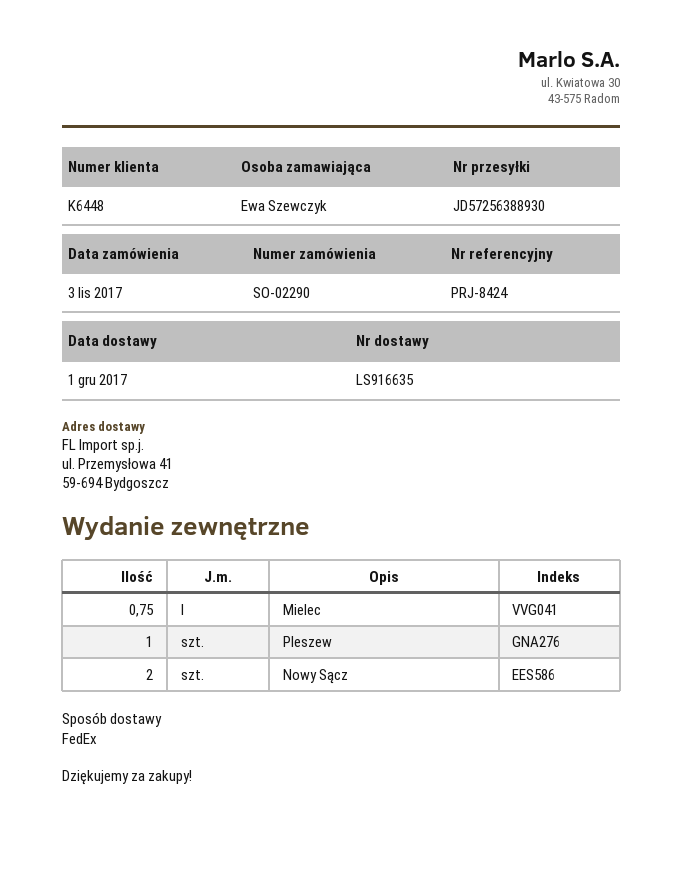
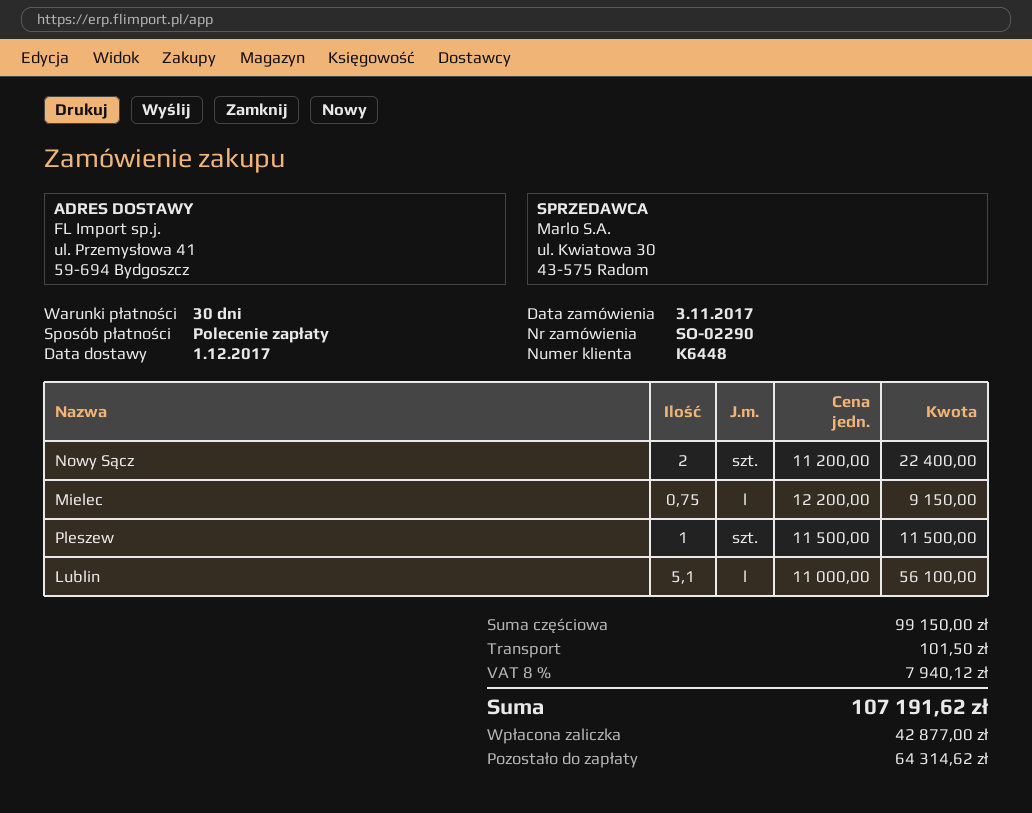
Lublin: none -> 5.1

